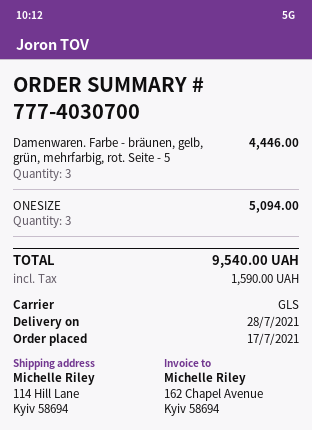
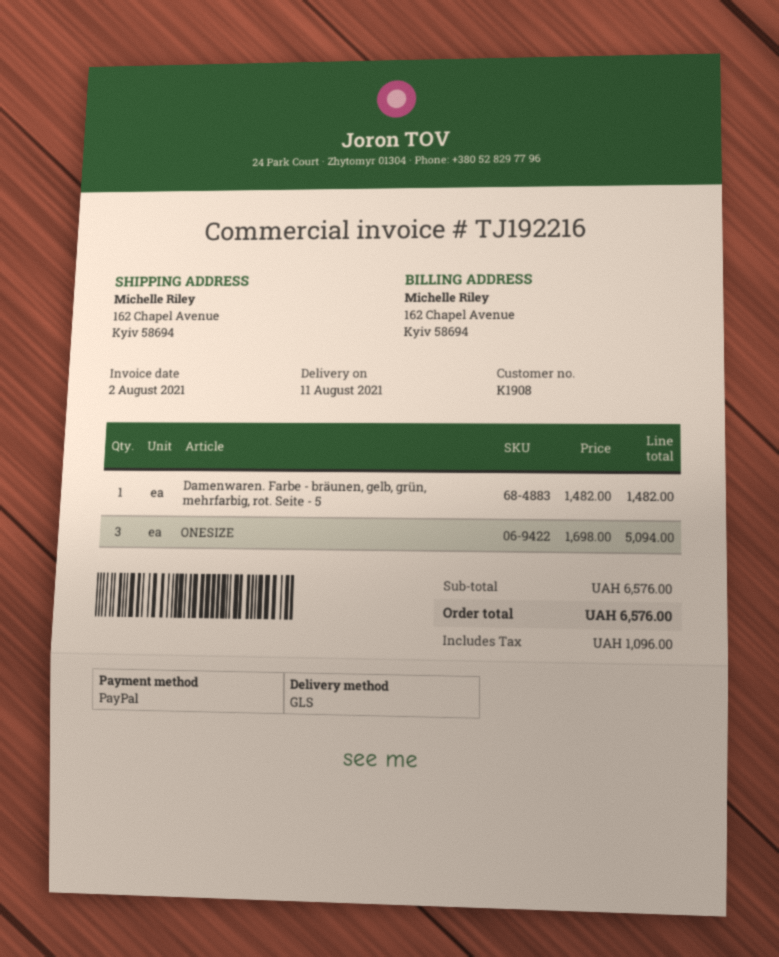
delivery date: 2021-07-28 -> 2021-08-11
ship to: 114 Hill Lane, Kyiv 58694 -> 162 Chapel Avenue, Kyiv 58694
Damenwaren. Farbe - bräunen, gelb, grün, mehrfarbig, rot. Seite - 5: 3 for 4446.00 -> 1 for 1482.00
tax: 1590.00 -> 1096.00
total: 9540.00 -> 6576.00

